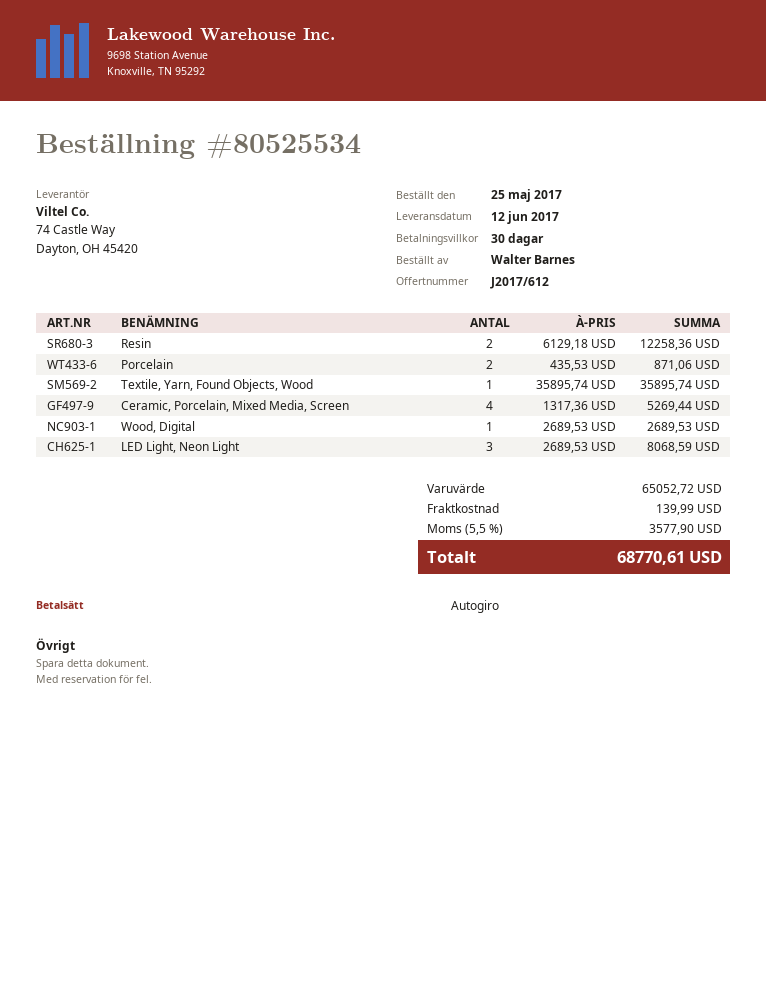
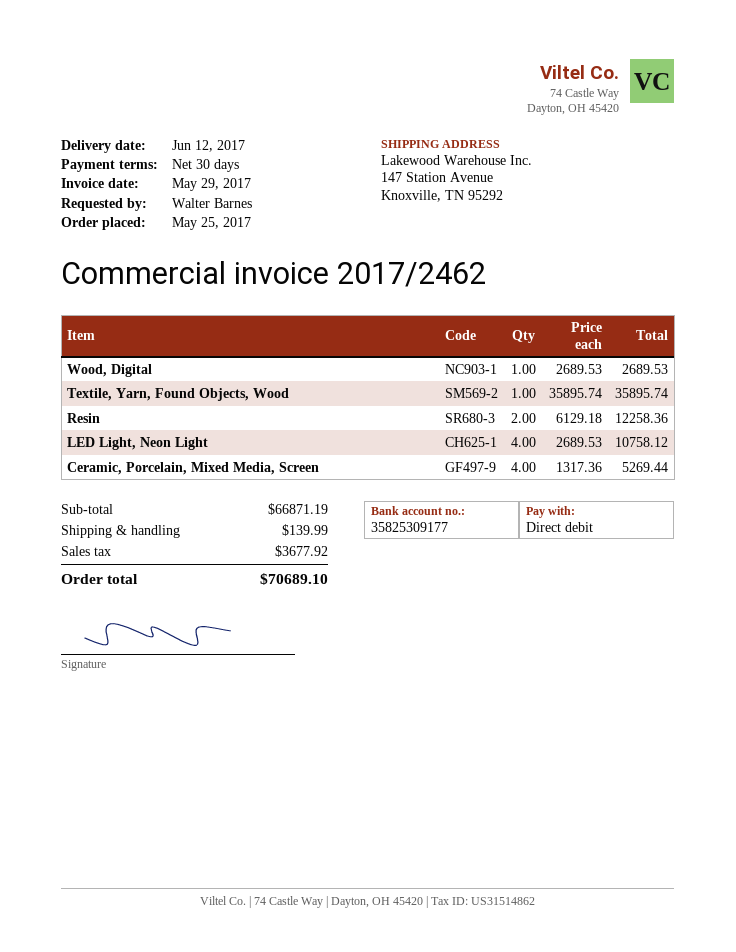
Porcelain: 2 x 435.53 = 871.06 -> none
LED Light, Neon Light: 3 x 2689.53 = 8068.59 -> 4 x 2689.53 = 10758.12
subtotal: 65052.72 -> 66871.19
tax: 3577.90 -> 3677.92
total: 68770.61 -> 70689.10

